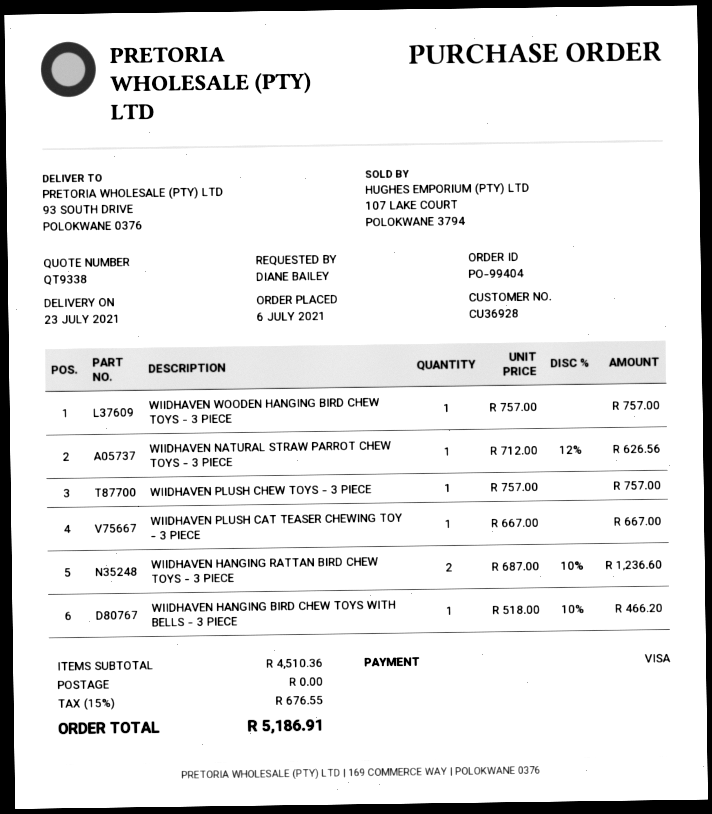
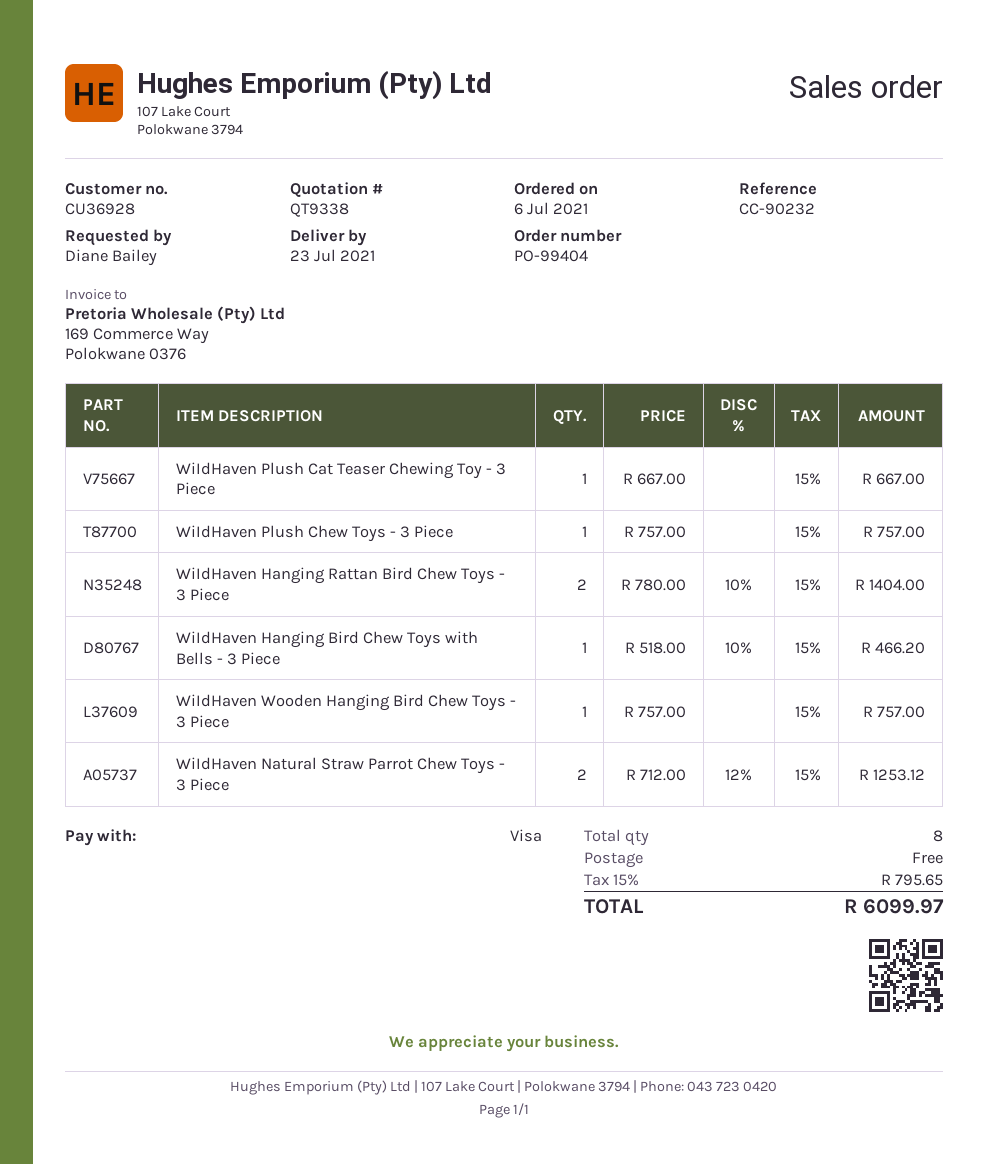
WIIDHAVEN NATURAL STRAW PARROT CHEW TOYS - 3 PIECE: 1 x 712.00 - 12% = 626.56 -> 2 x 712.00 - 12% = 1253.12
WIIDHAVEN HANGING RATTAN BIRD CHEW TOYS - 3 PIECE: 2 x 687.00 - 10% = 1236.60 -> 2 x 780.00 - 10% = 1404.00
tax: 15% = 676.55 -> 15% = 795.65
total: 5186.91 -> 6099.97

